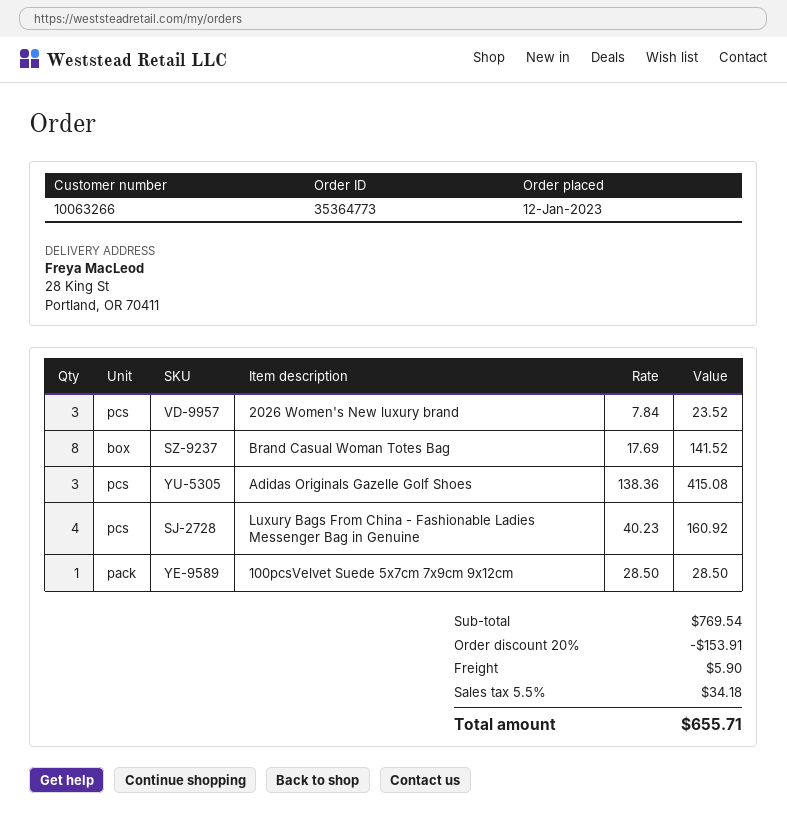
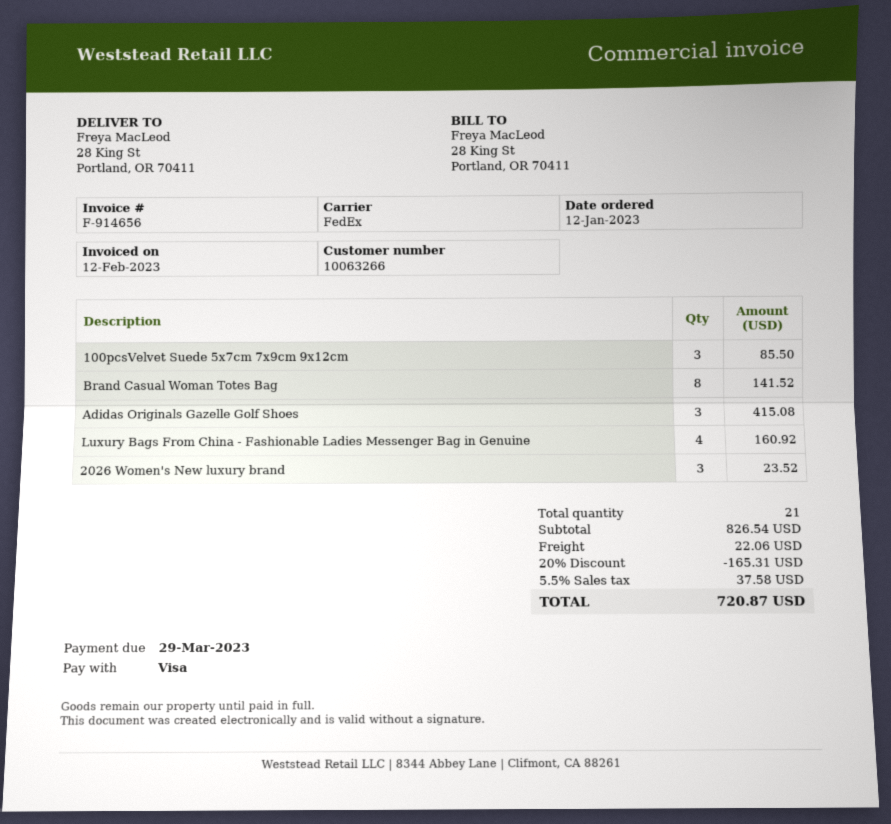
100pcsVelvet Suede 5x7cm 7x9cm 9x12cm: 1 for 28.50 -> 3 for 85.50
subtotal: 769.54 -> 826.54
discount: 20% = 153.91 -> 20% = 165.31
shipping: 5.90 -> 22.06
tax: 5.5% = 34.18 -> 5.5% = 37.58
total: 655.71 -> 720.87

